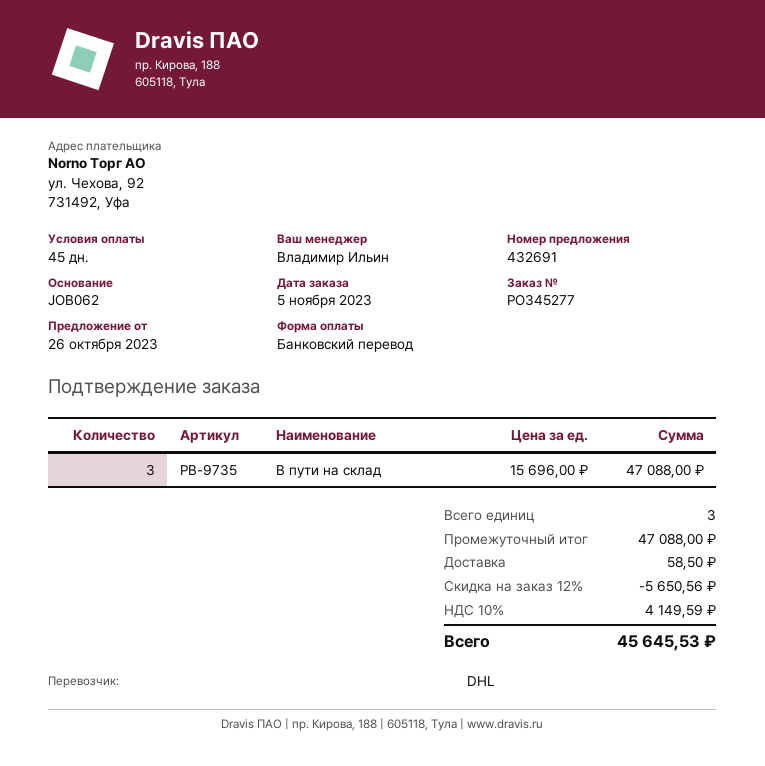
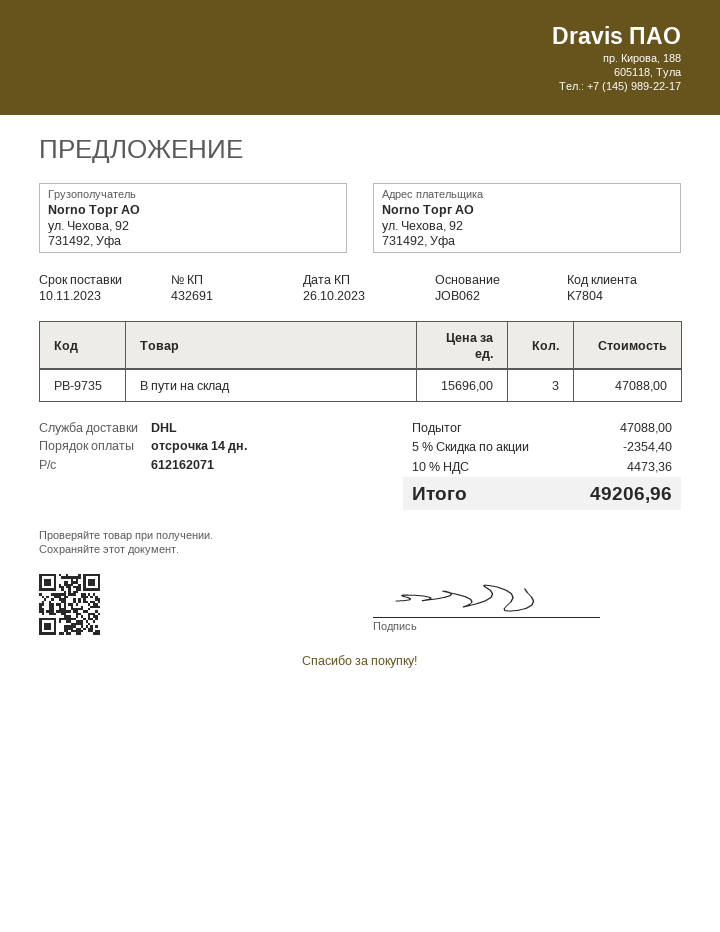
payment terms: 45 days -> 14 days
discount: 12% = 5650.56 -> 5% = 2354.40
shipping: 58.50 -> none
tax: 10% = 4149.59 -> 10% = 4473.36
total: 45645.53 -> 49206.96

